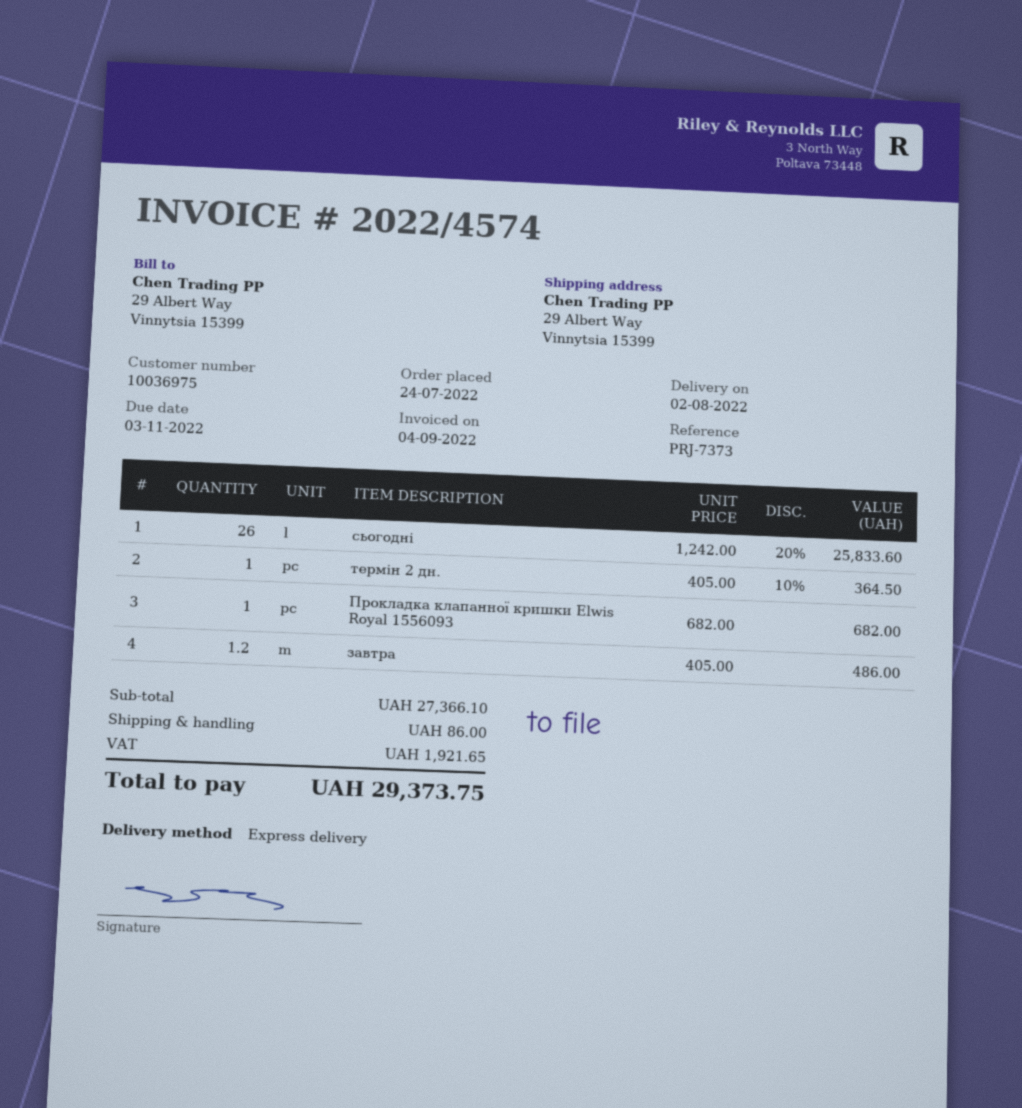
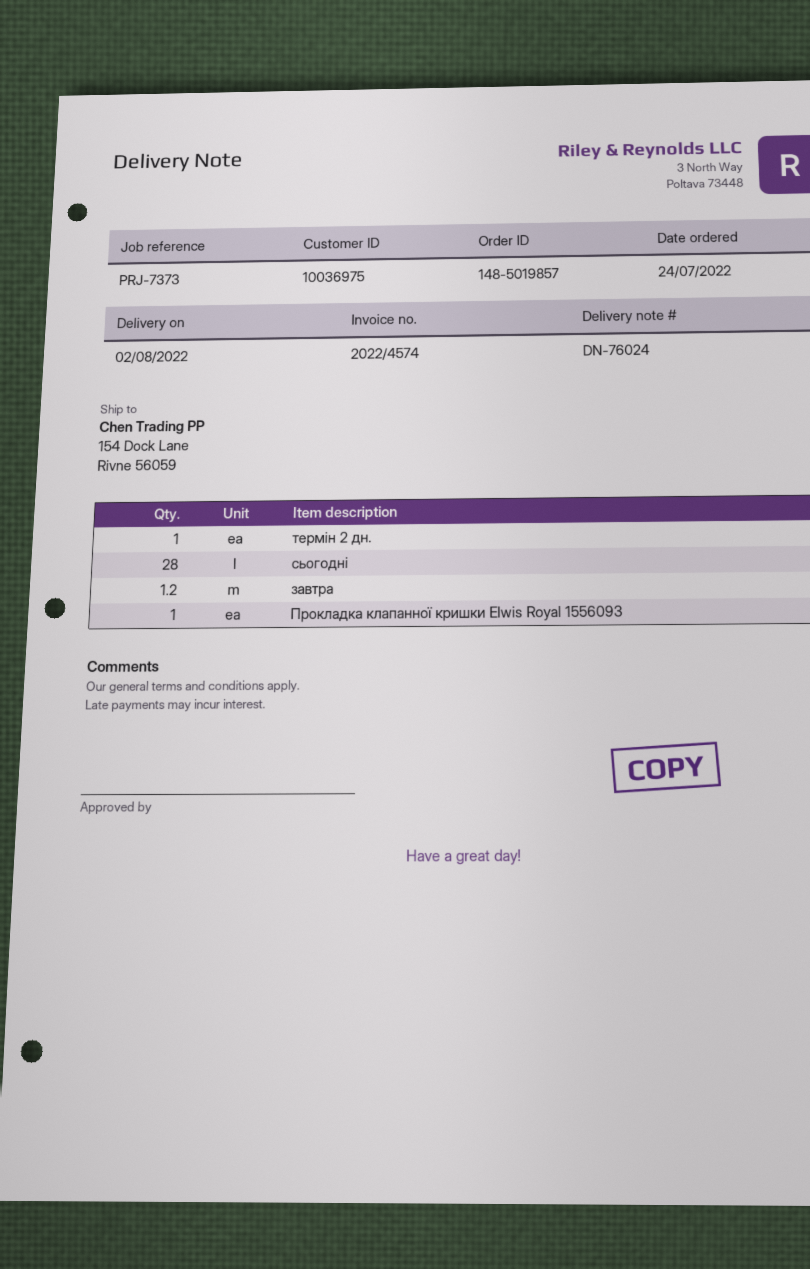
ship to: 29 Albert Way, Vinnytsia 15399 -> 154 Dock Lane, Rivne 56059
сьогодні: 26 -> 28

